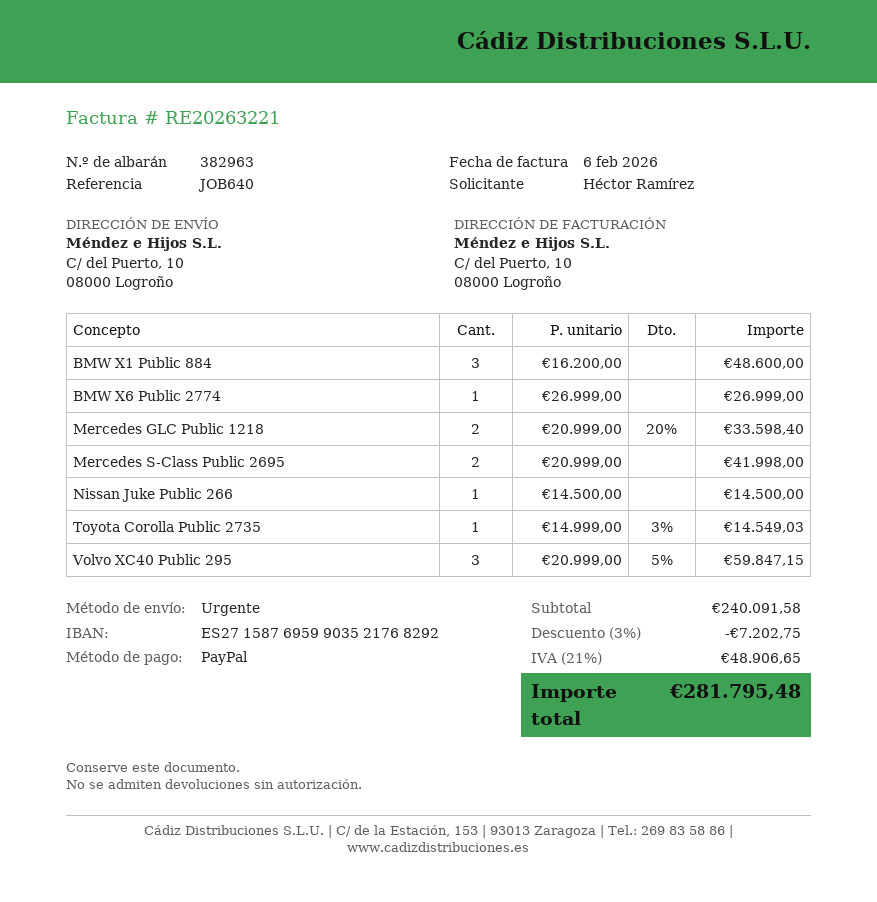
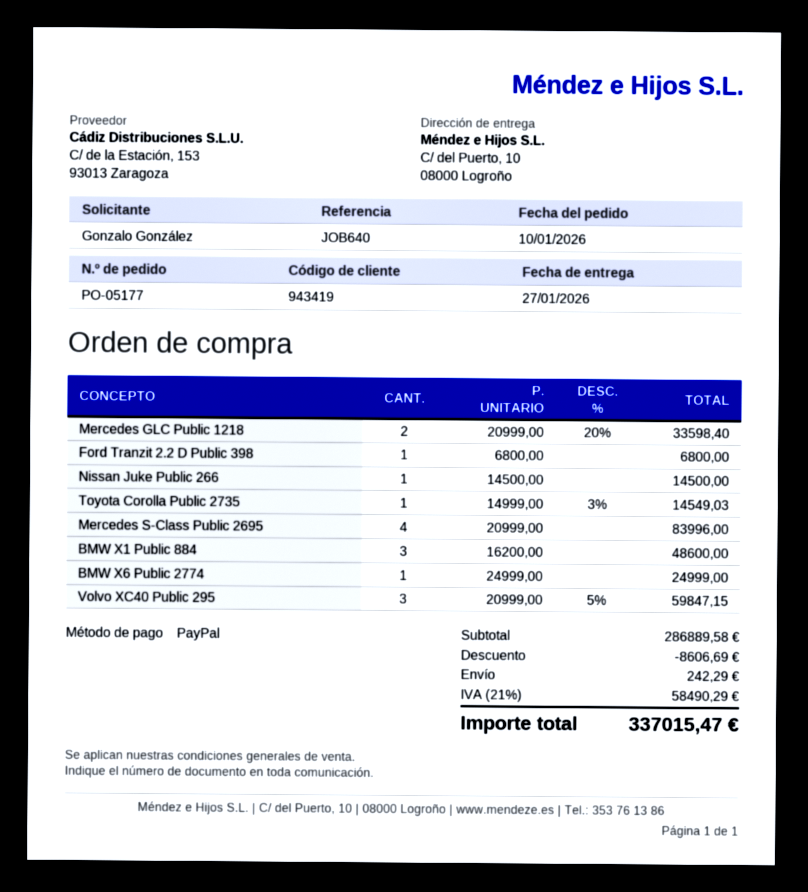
ordered by: Héctor Ramírez -> Gonzalo González
BMW X6 Public 2774: 1 x 26999.00 = 26999.00 -> 1 x 24999.00 = 24999.00
Mercedes S-Class Public 2695: 2 x 20999.00 = 41998.00 -> 4 x 20999.00 = 83996.00
Ford Tranzit 2.2 D Public 398: none -> 1 x 6800.00 = 6800.00
subtotal: 240091.58 -> 286889.58
discount: 7202.75 -> 8606.69
shipping: none -> 242.29
tax: 21% = 48906.65 -> 21% = 58490.29
total: 281795.48 -> 337015.47

